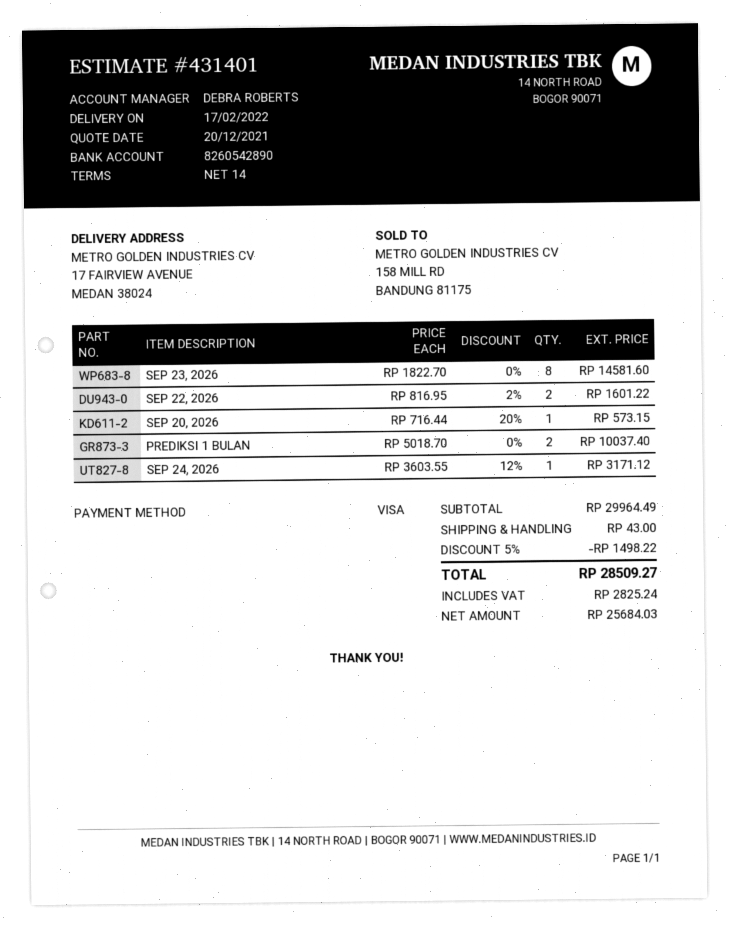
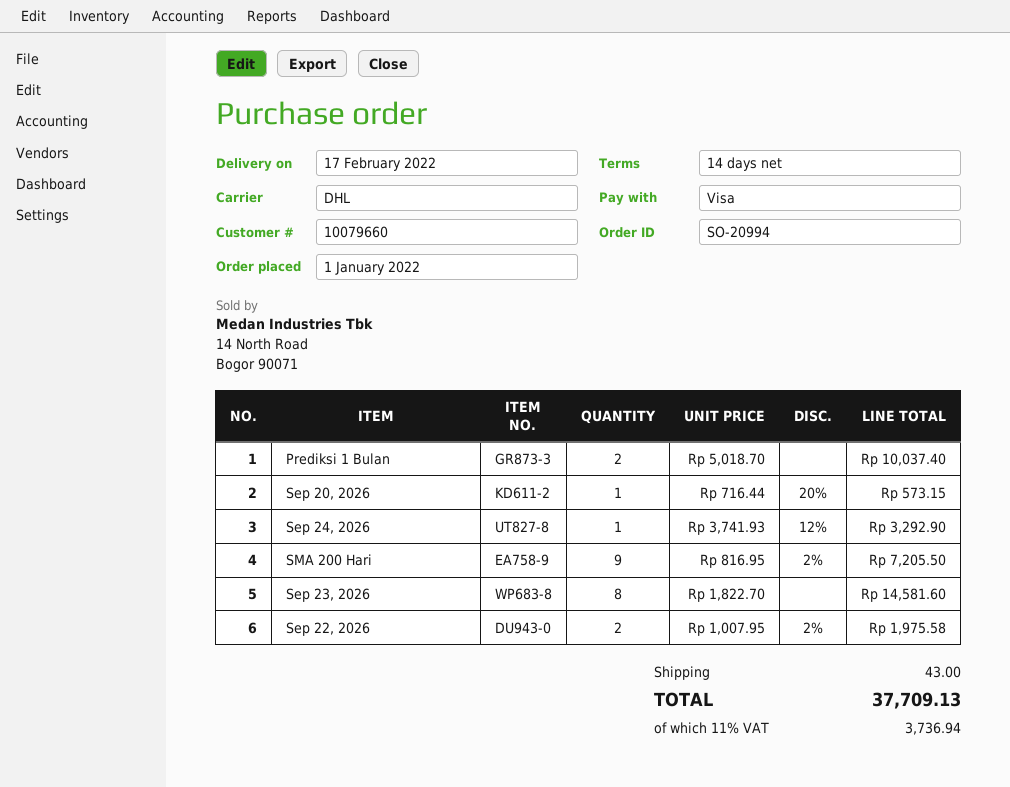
SEP 22, 2026: 2 x 816.95 - 2% = 1601.22 -> 2 x 1007.95 - 2% = 1975.58
SEP 24, 2026: 1 x 3603.55 - 12% = 3171.12 -> 1 x 3741.93 - 12% = 3292.90
SMA 200 Hari: none -> 9 x 816.95 - 2% = 7205.50
discount: 5% = 1498.22 -> none
tax: 2825.24 -> 3736.94
total: 28509.27 -> 37709.13

